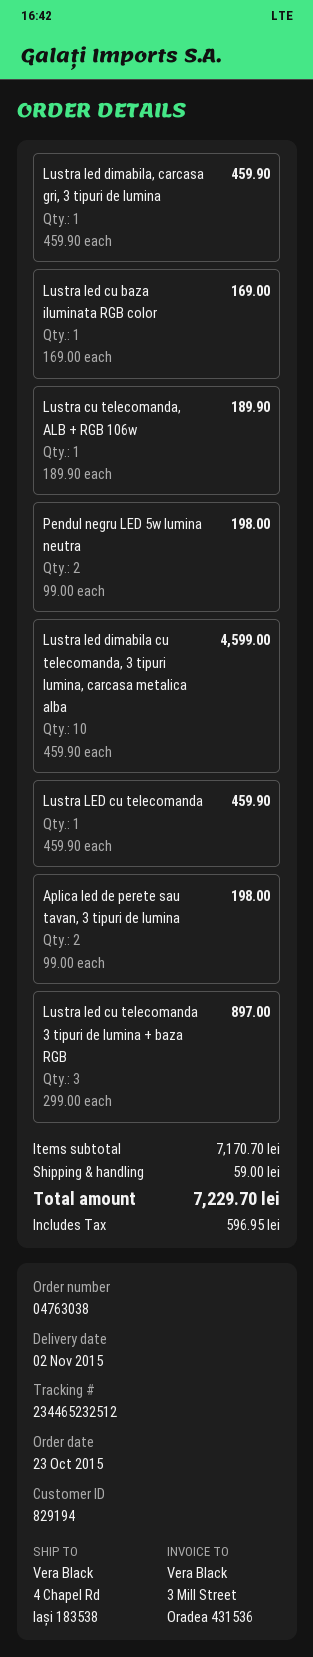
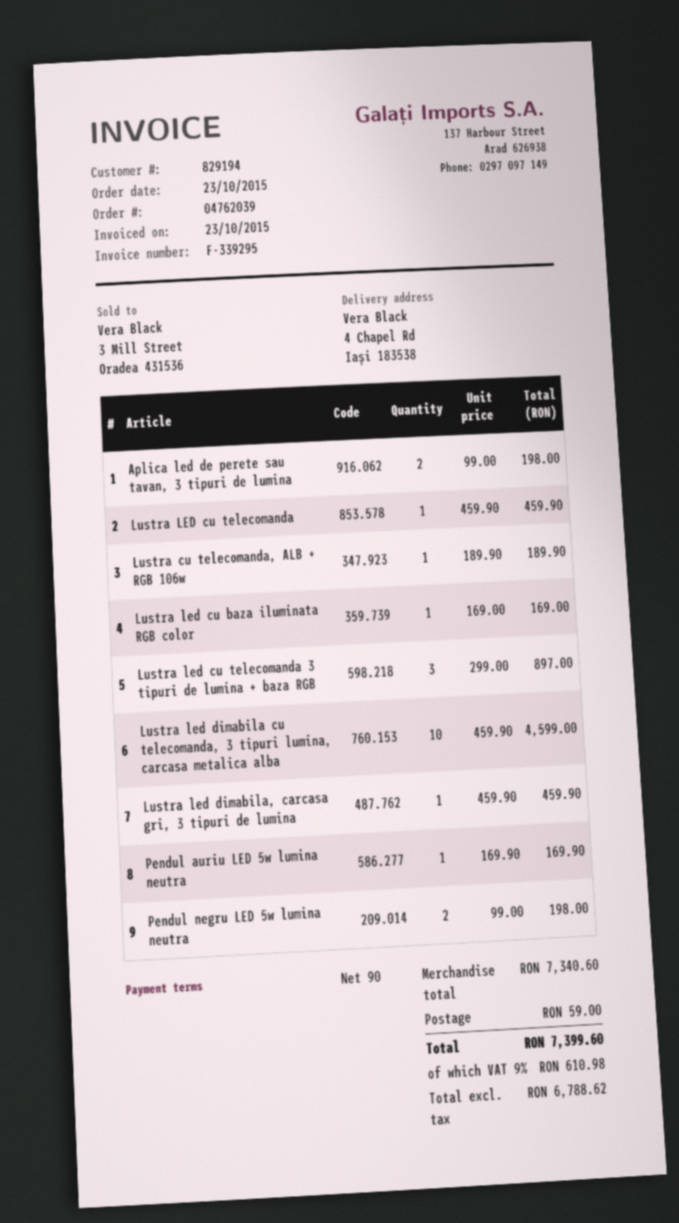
order number: 04763038 -> 04762039
Pendul auriu LED 5w lumina neutra: none -> 1 x 169.90 = 169.90
subtotal: 7170.70 -> 7340.60
tax: 596.95 -> 610.98
total: 7229.70 -> 7399.60

